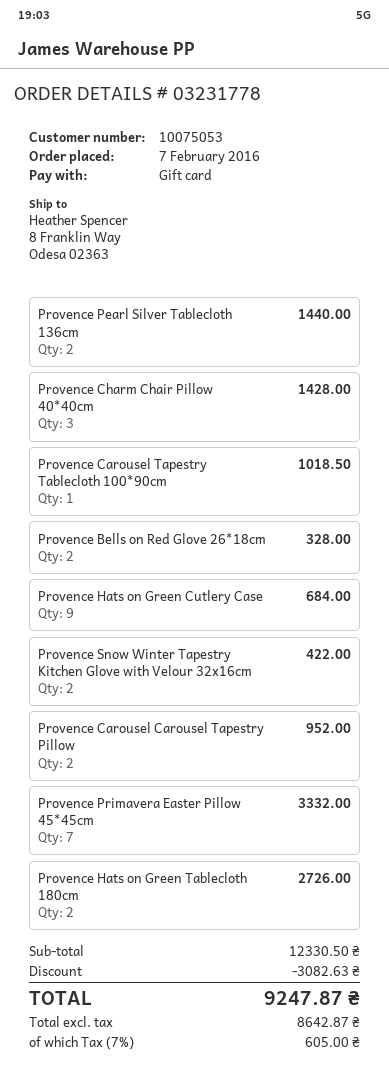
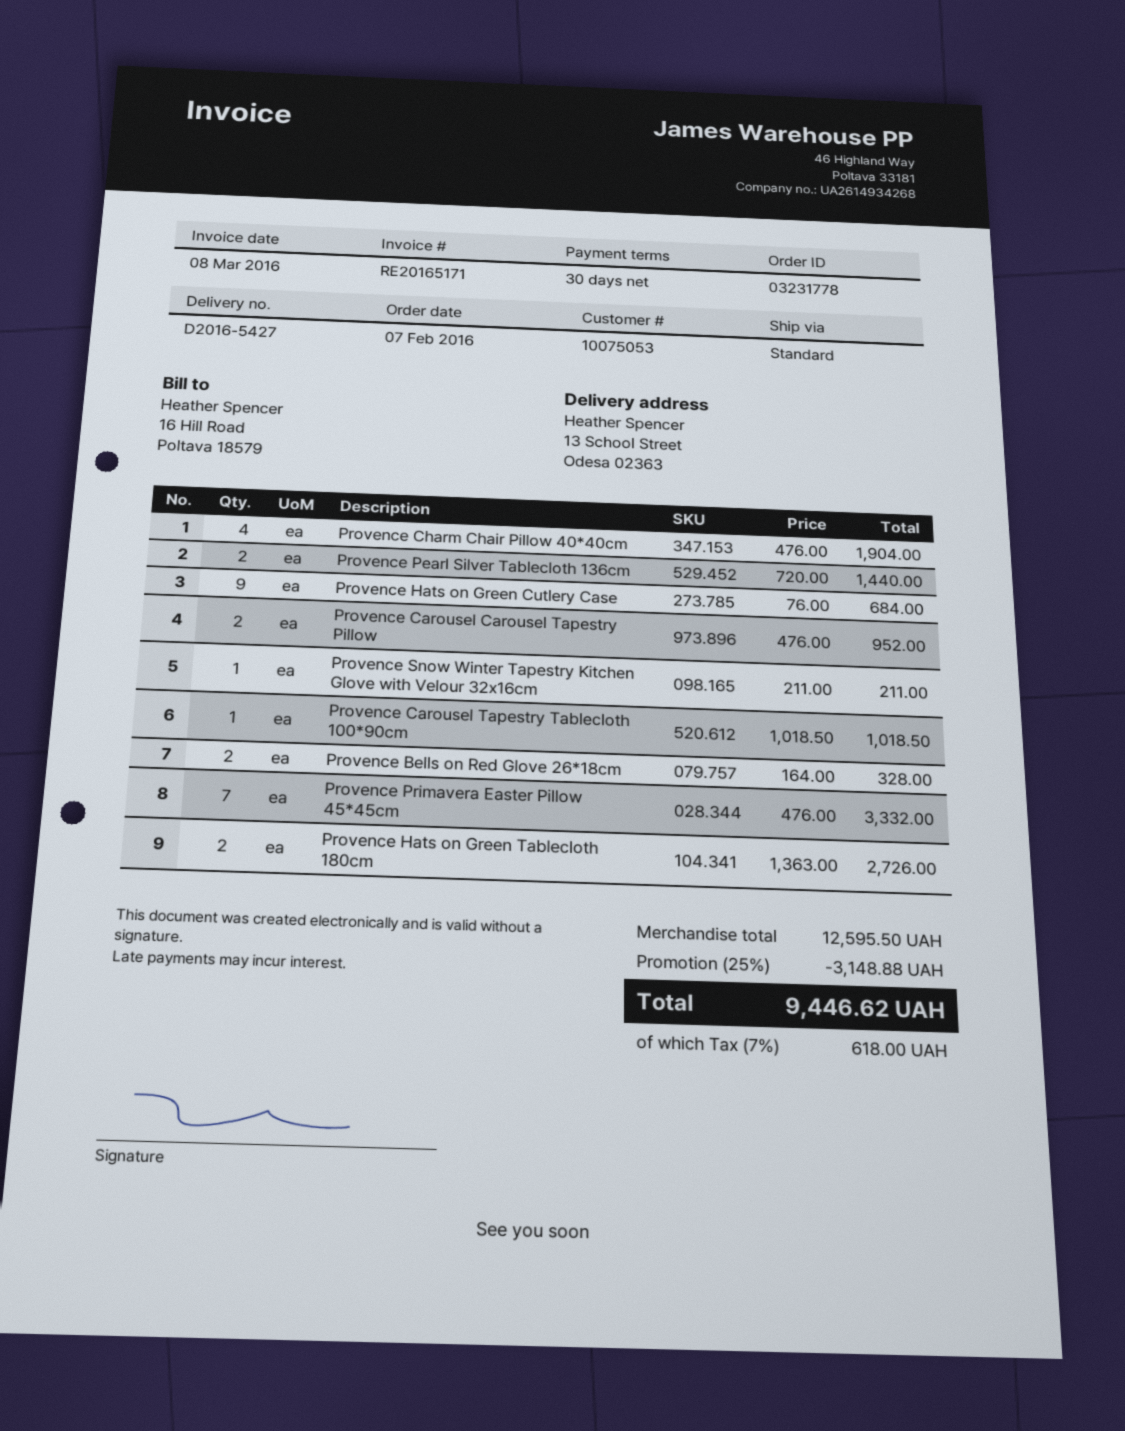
ship to: 8 Franklin Way, Odesa 02363 -> 13 School Street, Odesa 02363
Provence Charm Chair Pillow 40*40cm: 3 for 1428.00 -> 4 for 1904.00
Provence Snow Winter Tapestry Kitchen Glove with Velour 32x16cm: 2 for 422.00 -> 1 for 211.00
subtotal: 12330.50 -> 12595.50
discount: 3082.63 -> 3148.88
tax: 7% = 605.00 -> 7% = 618.00
total: 9247.87 -> 9446.62

